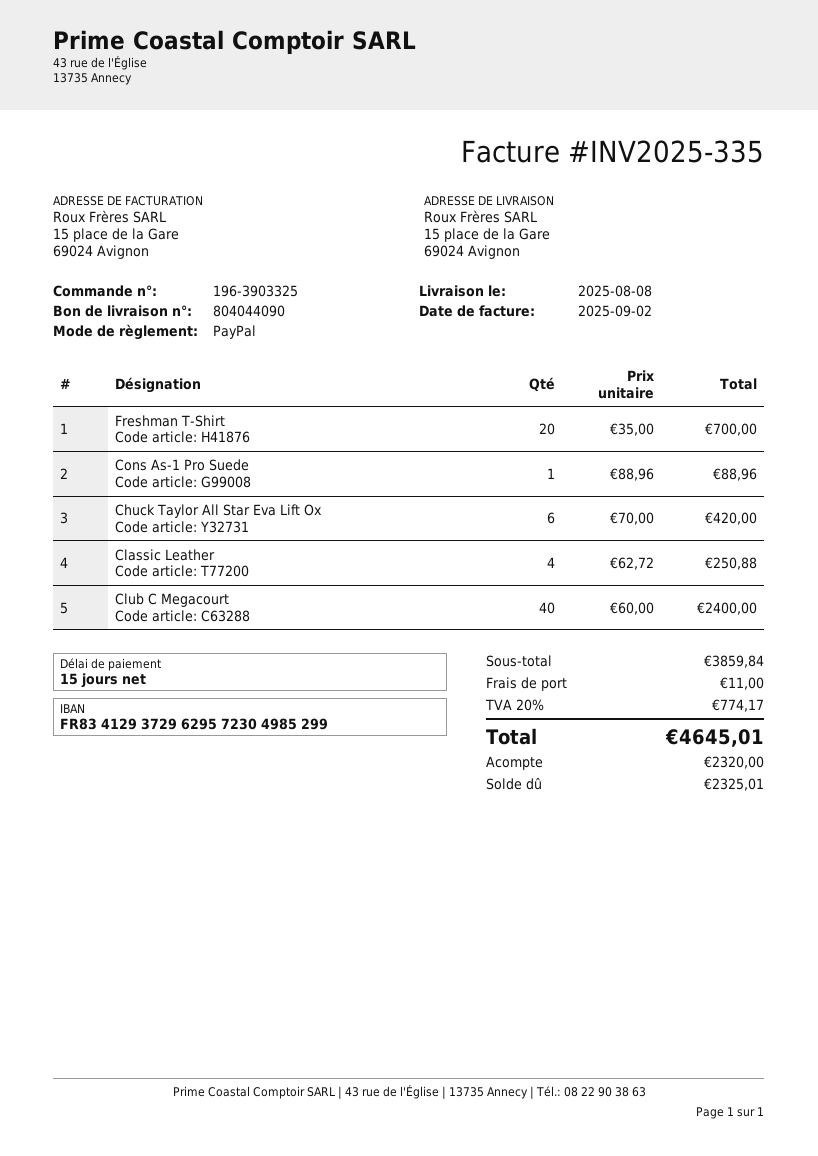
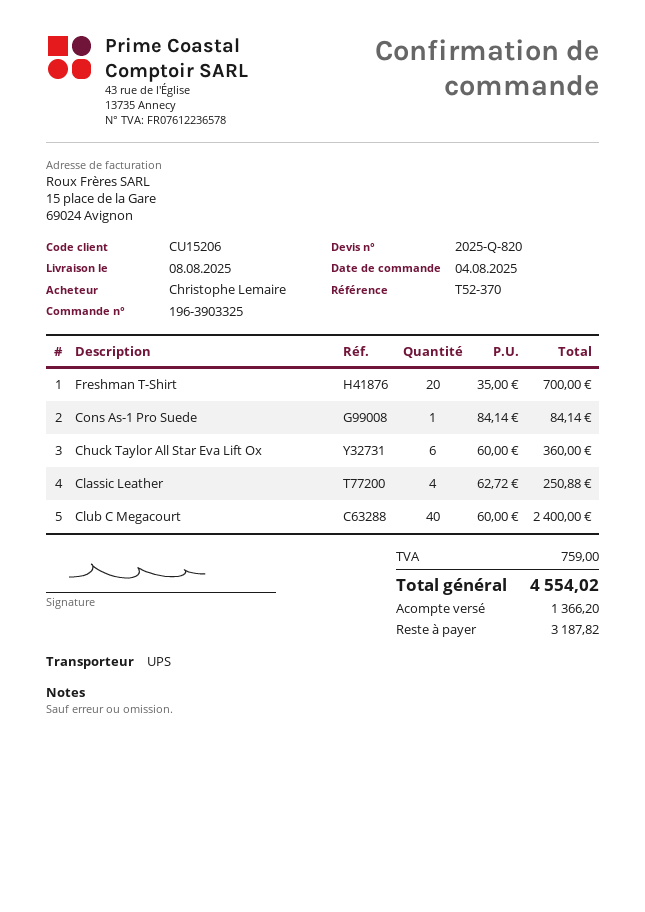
Cons As-1 Pro Suede: 1 x 88.96 = 88.96 -> 1 x 84.14 = 84.14
Chuck Taylor All Star Eva Lift Ox: 6 x 70.00 = 420.00 -> 6 x 60.00 = 360.00
shipping: 11.00 -> none
tax: 774.17 -> 759.00
total: 4645.01 -> 4554.02
deposit: 2320.00 -> 1366.20
balance: 2325.01 -> 3187.82

